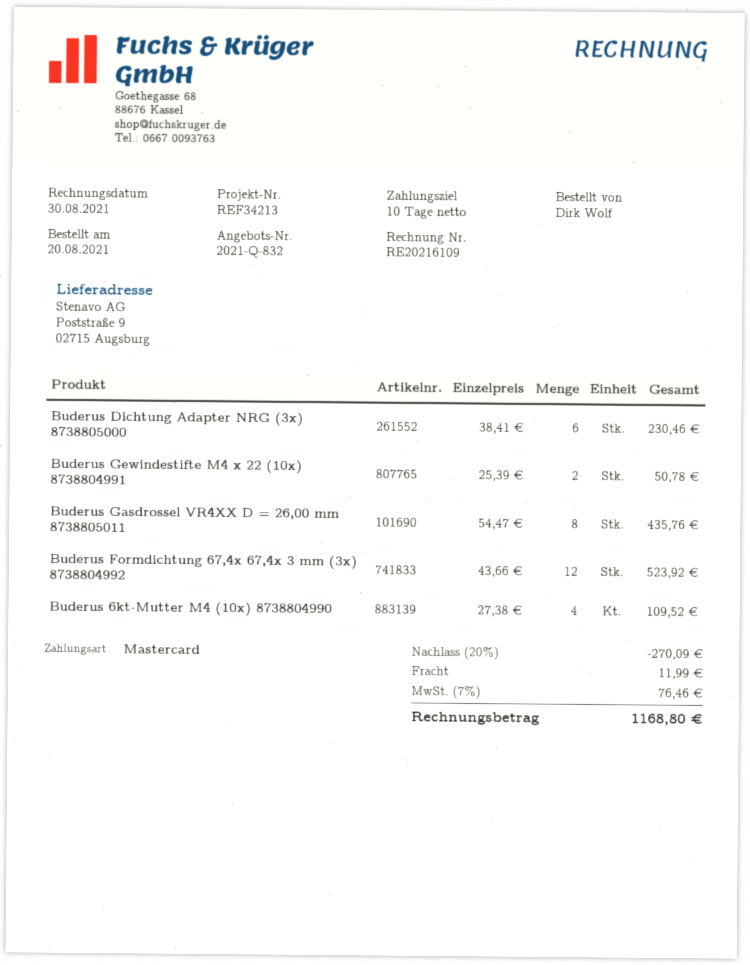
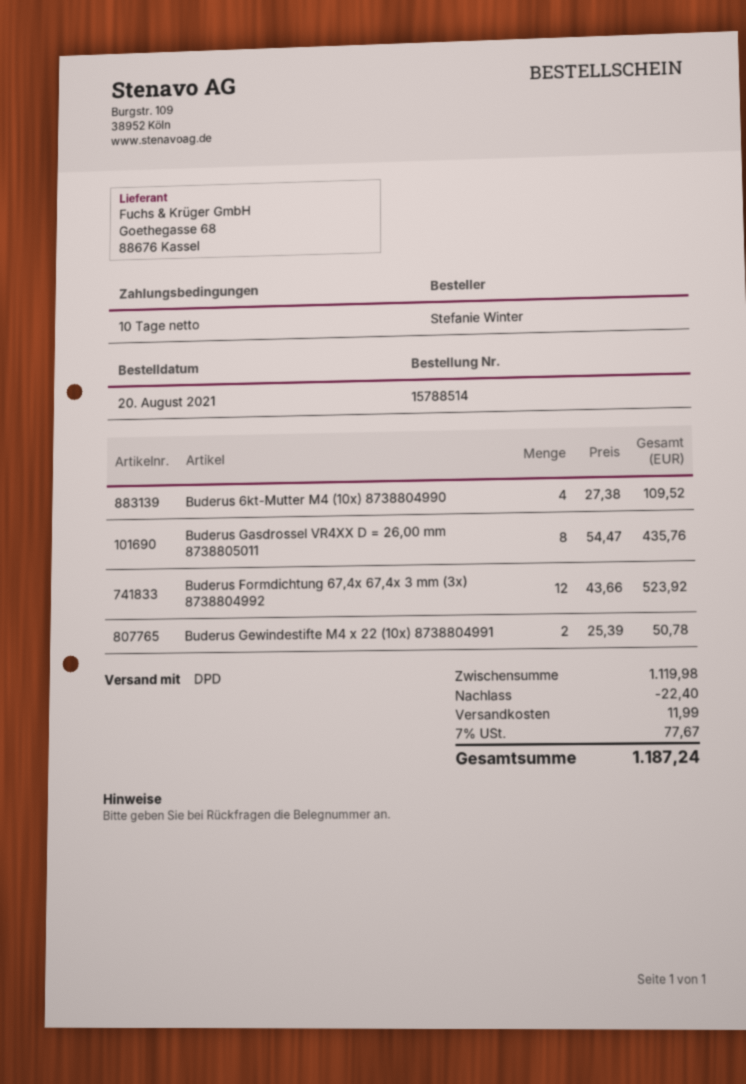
ordered by: Dirk Wolf -> Stefanie Winter
Buderus Dichtung Adapter NRG (3x) 8738805000: 6 x 38.41 = 230.46 -> none
discount: 270.09 -> 22.40
tax: 7% = 76.46 -> 7% = 77.67
total: 1168.80 -> 1187.24

